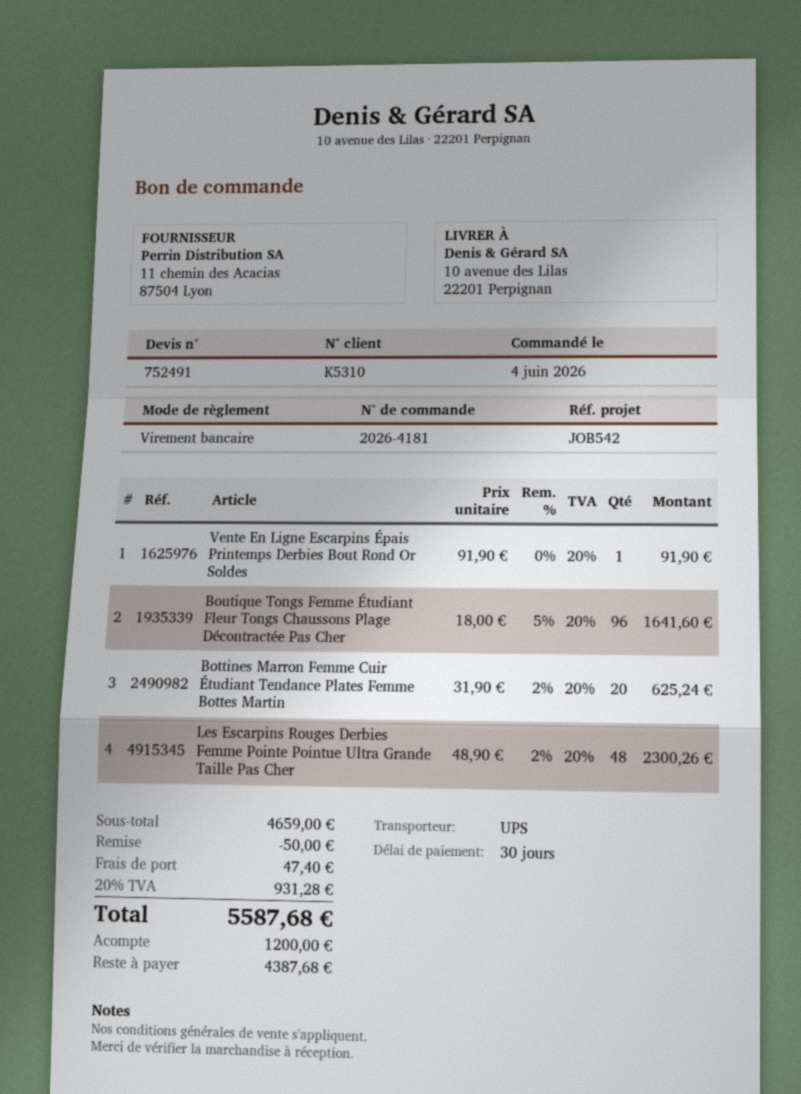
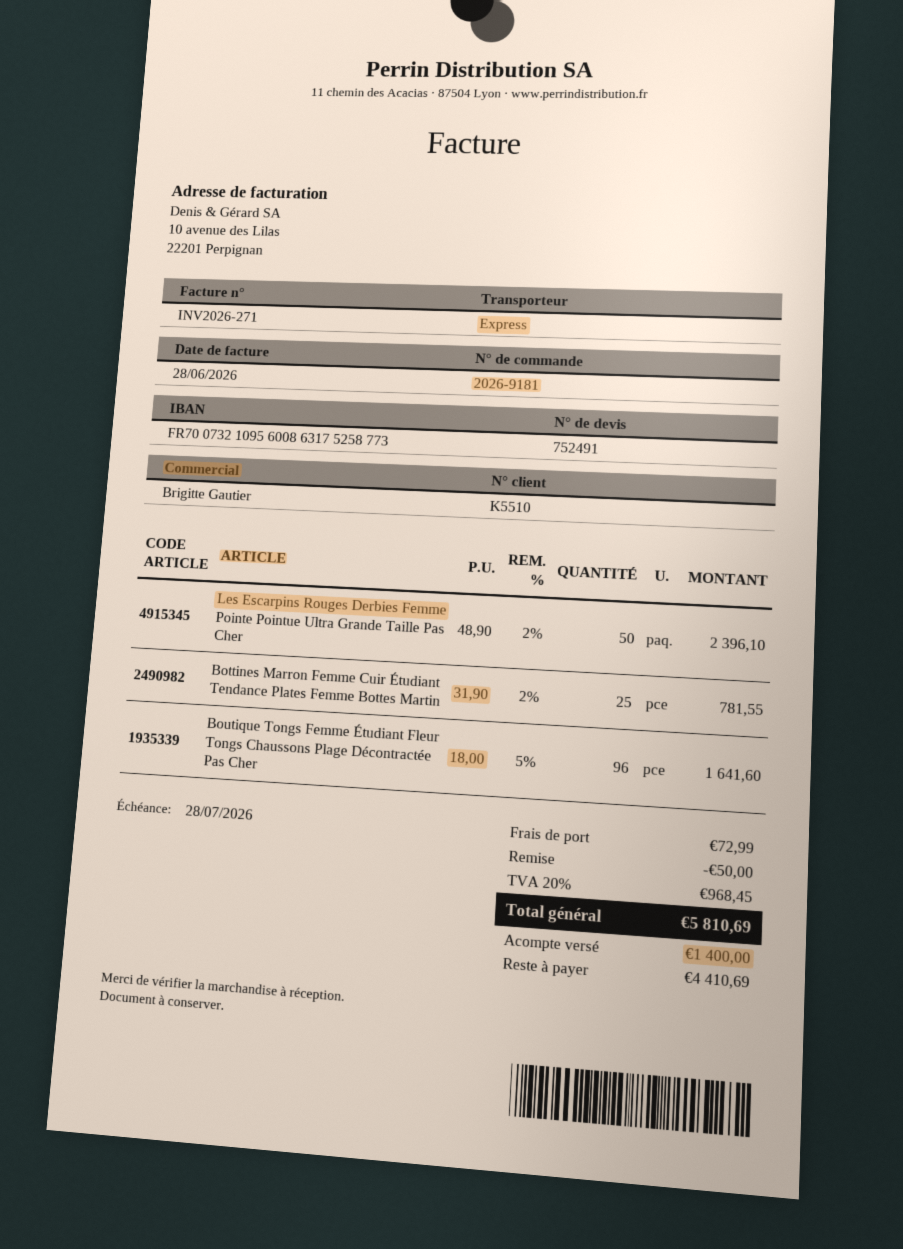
order number: 2026-4181 -> 2026-9181
customer number: K5310 -> K5510
shipping method: UPS -> express
Vente En Ligne Escarpins Épais Printemps Derbies Bout Rond Or Soldes: 1 x 91.90 = 91.90 -> none
Bottines Marron Femme Cuir Étudiant Tendance Plates Femme Bottes Martin: 20 x 31.90 - 2% = 625.24 -> 25 x 31.90 - 2% = 781.55
Les Escarpins Rouges Derbies Femme Pointe Pointue Ultra Grande Taille Pas Cher: 48 x 48.90 - 2% = 2300.26 -> 50 x 48.90 - 2% = 2396.10
shipping: 47.40 -> 72.99
tax: 20% = 931.28 -> 20% = 968.45
total: 5587.68 -> 5810.69
deposit: 1200.00 -> 1400.00
balance: 4387.68 -> 4410.69

